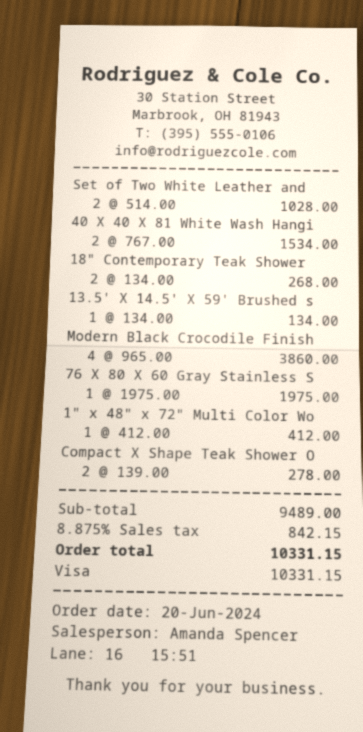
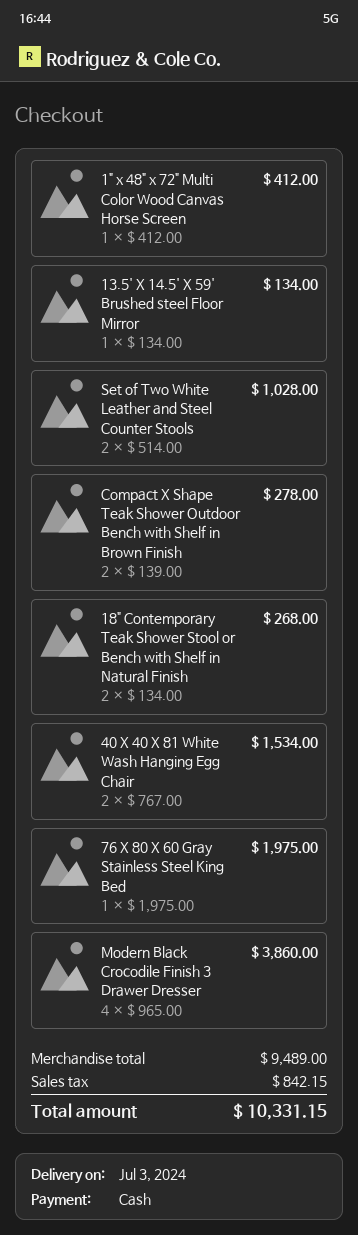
payment method: Visa -> cash

